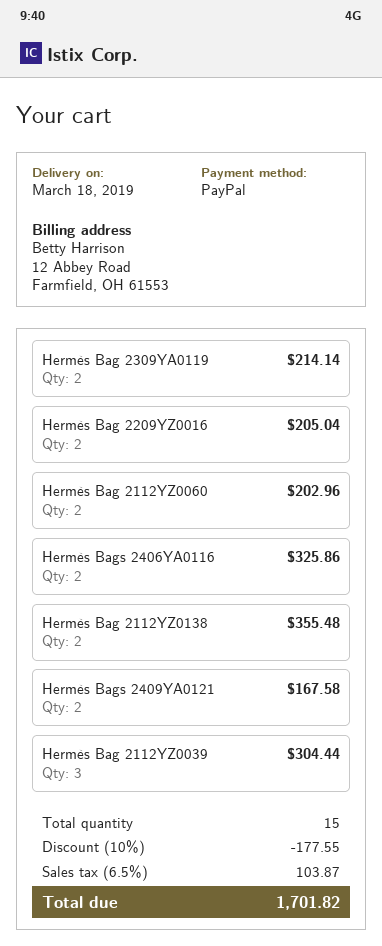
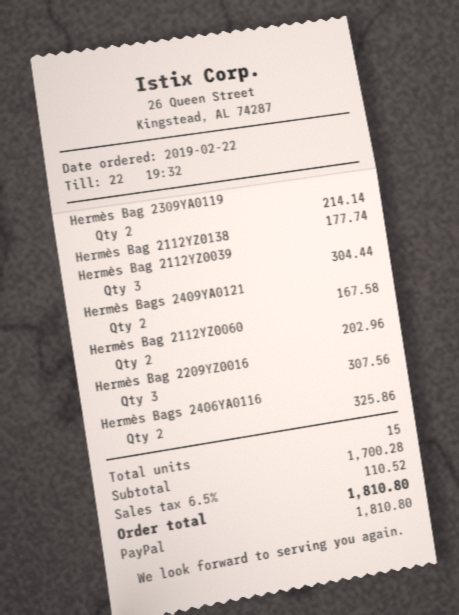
Hermès Bag 2209YZ0016: 2 for 205.04 -> 3 for 307.56
Hermès Bag 2112YZ0138: 2 for 355.48 -> 1 for 177.74
discount: 10% = 177.55 -> none
tax: 6.5% = 103.87 -> 6.5% = 110.52
total: 1701.82 -> 1810.80

